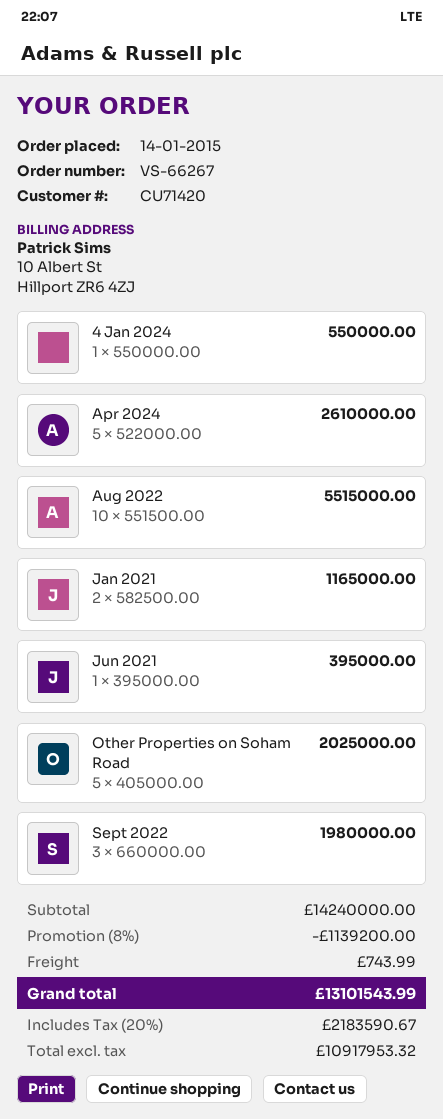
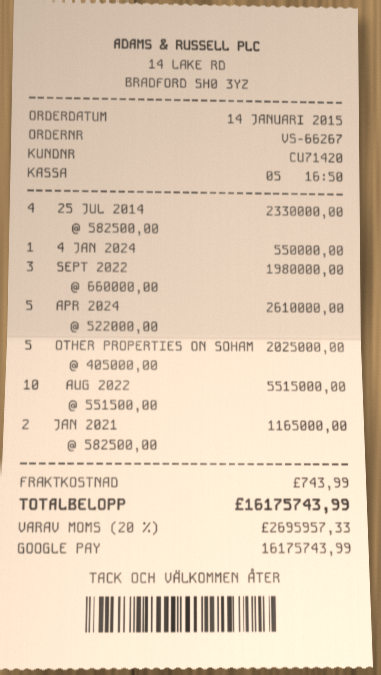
Jun 2021: 1 x 395000.00 = 395000.00 -> none
25 JUL 2014: none -> 4 x 582500.00 = 2330000.00
discount: 8% = 1139200.00 -> none
tax: 20% = 2183590.67 -> 20% = 2695957.33
total: 13101543.99 -> 16175743.99

